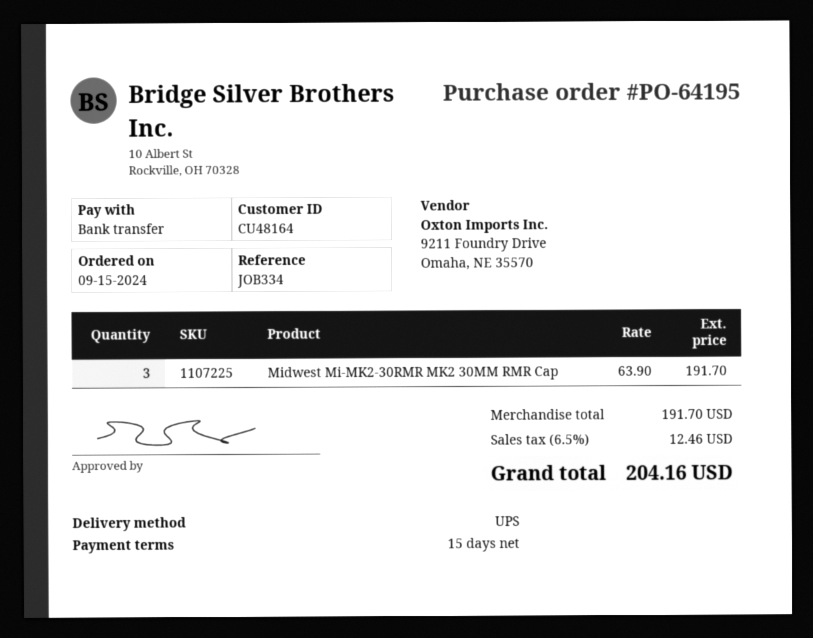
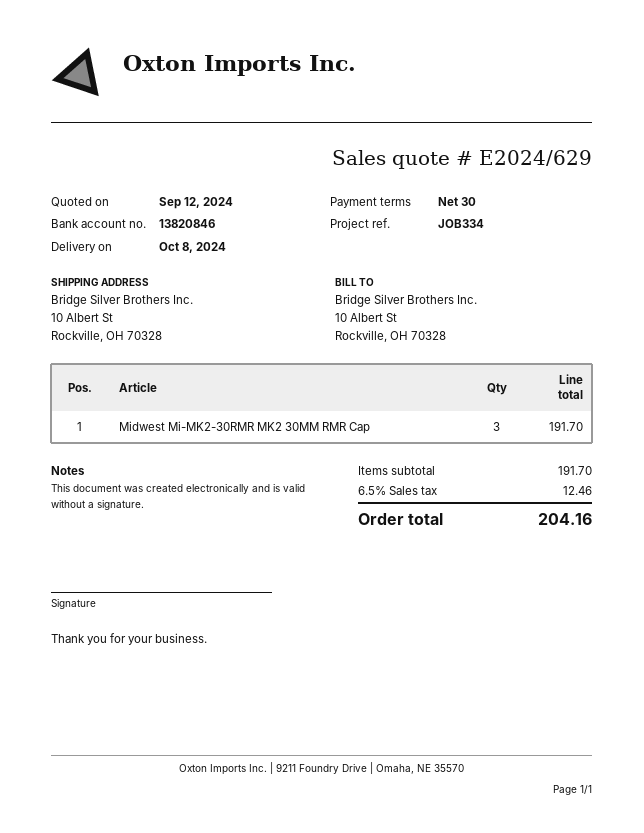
payment terms: 15 days -> 30 days

